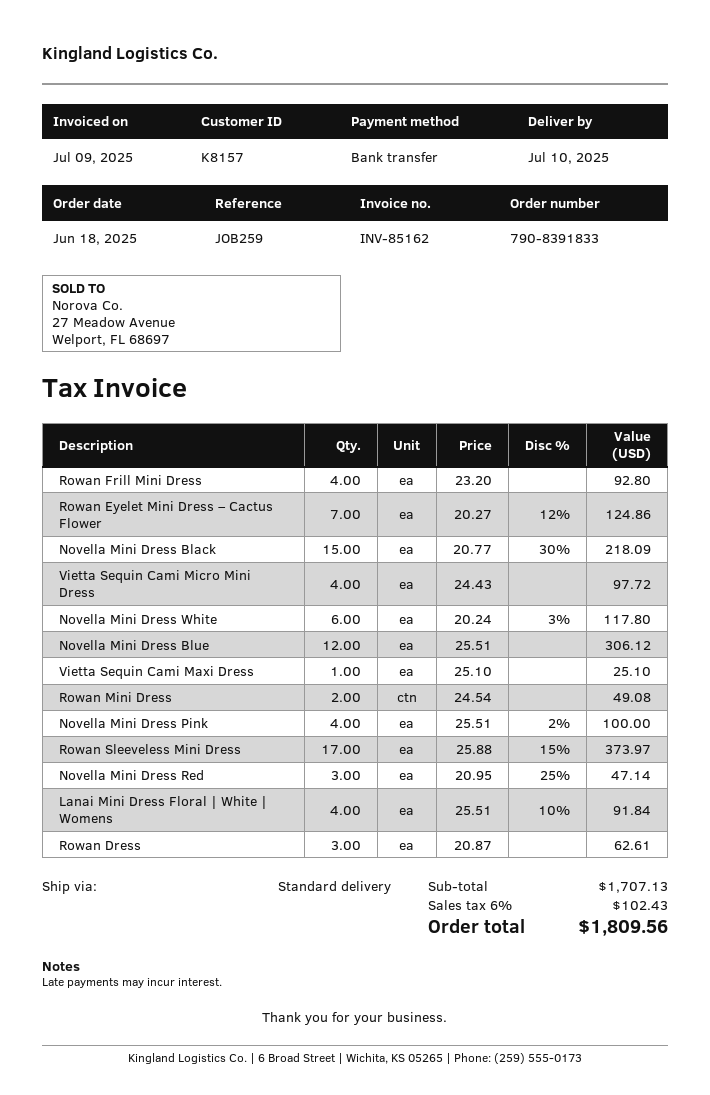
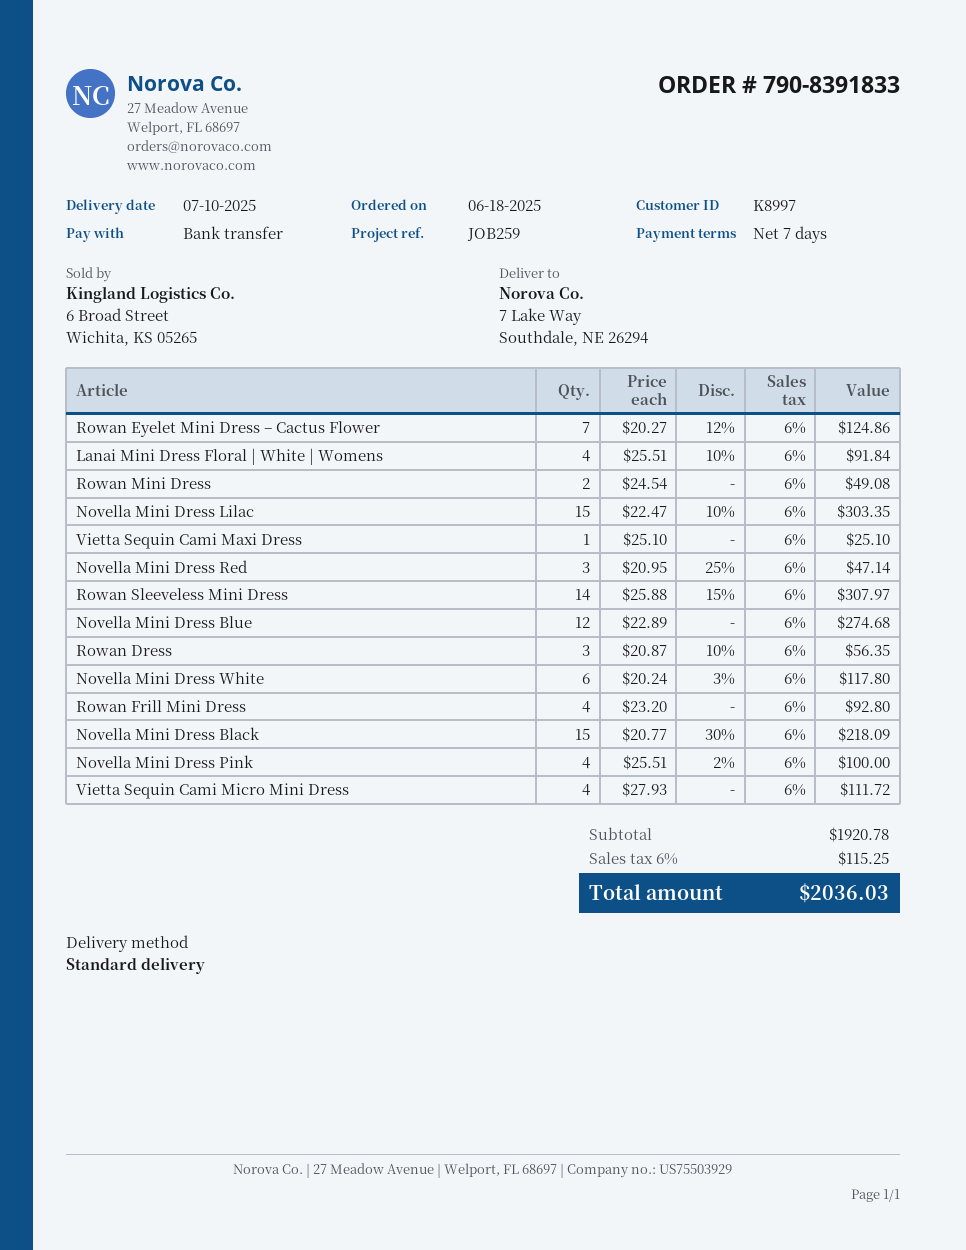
customer number: K8157 -> K8997
Vietta Sequin Cami Micro Mini Dress: 4 x 24.43 = 97.72 -> 4 x 27.93 = 111.72
Novella Mini Dress Blue: 12 x 25.51 = 306.12 -> 12 x 22.89 = 274.68
Rowan Sleeveless Mini Dress: 17 x 25.88 - 15% = 373.97 -> 14 x 25.88 - 15% = 307.97
Rowan Dress: 3 x 20.87 = 62.61 -> 3 x 20.87 - 10% = 56.35
Novella Mini Dress Lilac: none -> 15 x 22.47 - 10% = 303.35
subtotal: 1707.13 -> 1920.78
tax: 6% = 102.43 -> 6% = 115.25
total: 1809.56 -> 2036.03

